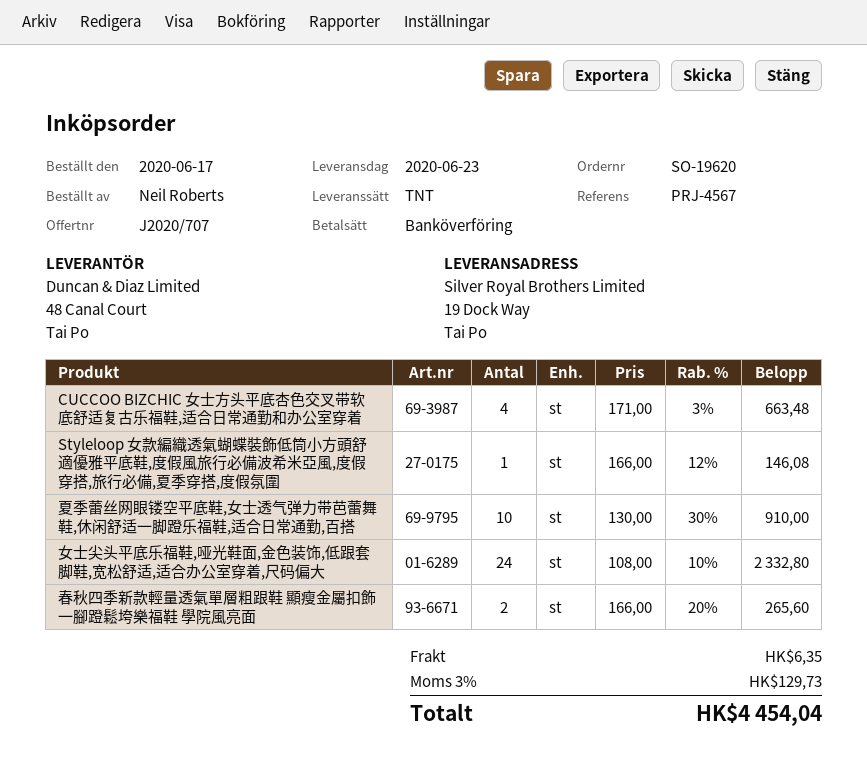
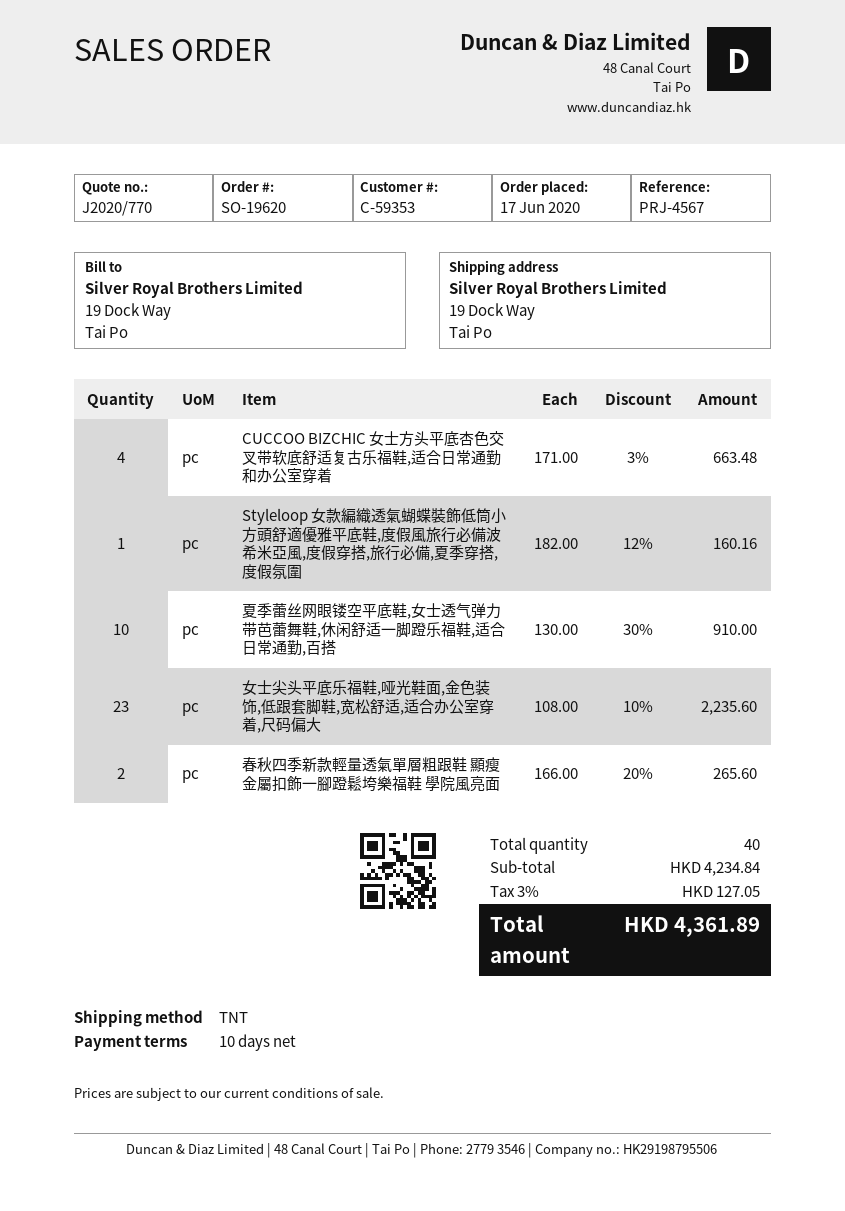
quote number: J2020/707 -> J2020/770
Styleloop 女款編織透氣蝴蝶裝飾低筒小方頭舒適優雅平底鞋,度假風旅行必備波希米亞風,度假穿搭,旅行必備,夏季穿搭,度假氛圍: 1 x 166.00 - 12% = 146.08 -> 1 x 182.00 - 12% = 160.16
女士尖头平底乐福鞋,哑光鞋面,金色装饰,低跟套脚鞋,宽松舒适,适合办公室穿着,尺码偏大: 24 x 108.00 - 10% = 2332.80 -> 23 x 108.00 - 10% = 2235.60
shipping: 6.35 -> none
tax: 3% = 129.73 -> 3% = 127.05
total: 4454.04 -> 4361.89

